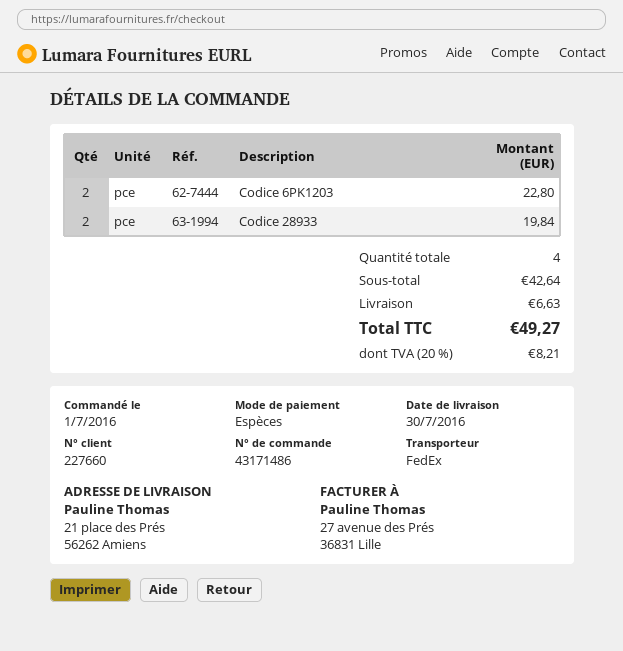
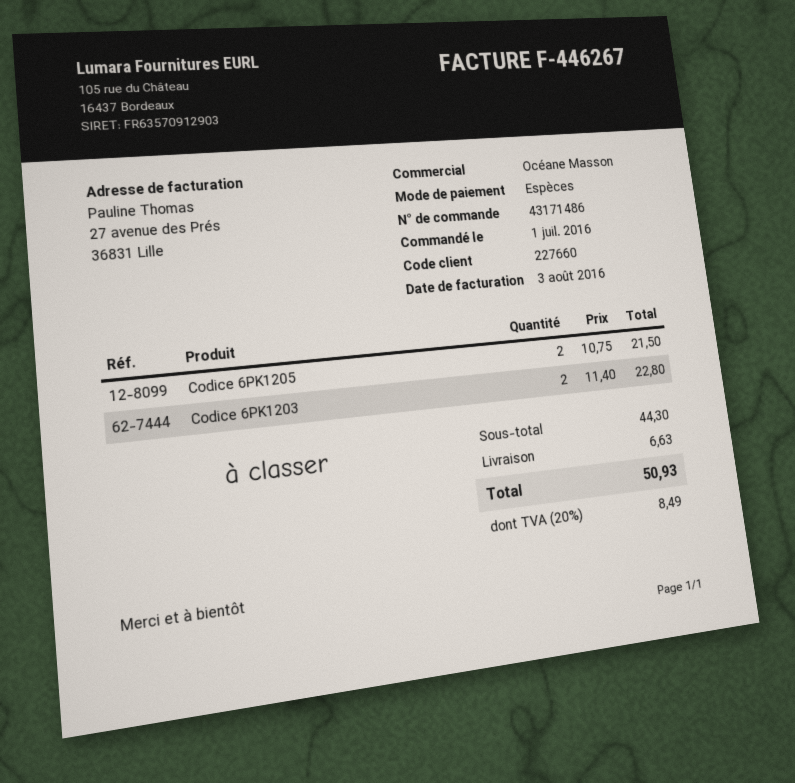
Codice 28933: 2 for 19.84 -> none
Codice 6PK1205: none -> 2 for 21.50
subtotal: 42.64 -> 44.30
tax: 20% = 8.21 -> 20% = 8.49
total: 49.27 -> 50.93

